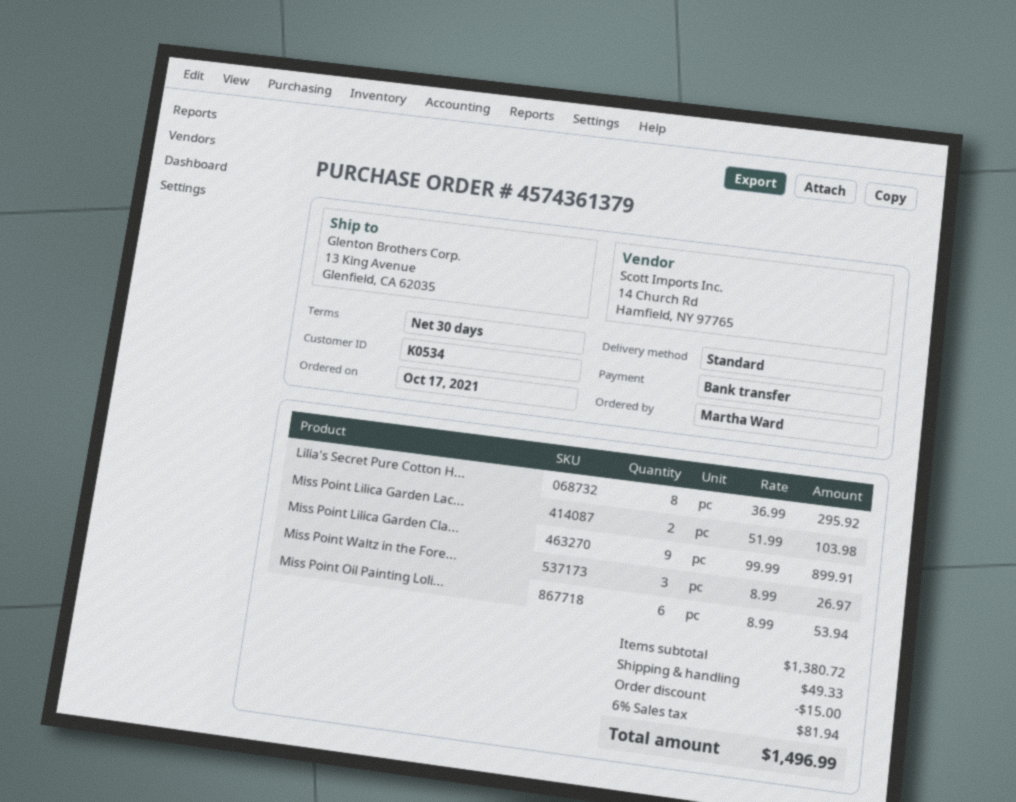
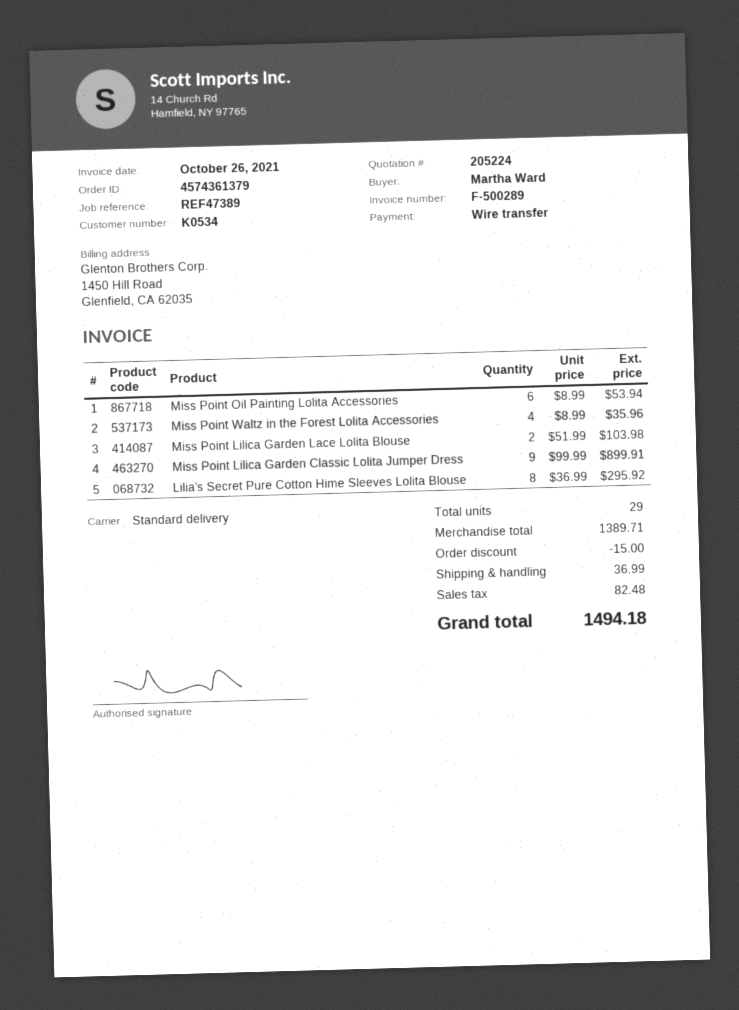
Miss Point Waltz in the Fore...: 3 x 8.99 = 26.97 -> 4 x 8.99 = 35.96
subtotal: 1380.72 -> 1389.71
shipping: 49.33 -> 36.99
tax: 81.94 -> 82.48
total: 1496.99 -> 1494.18

